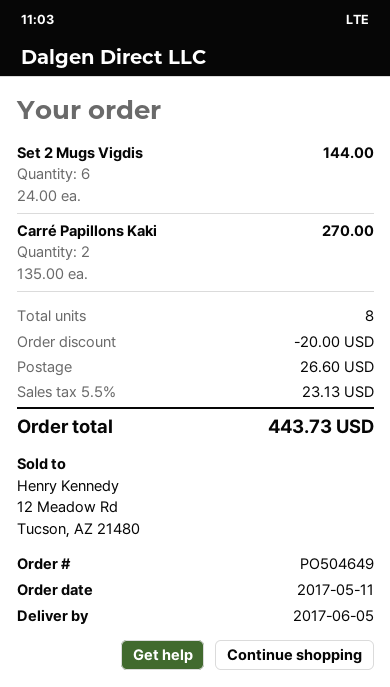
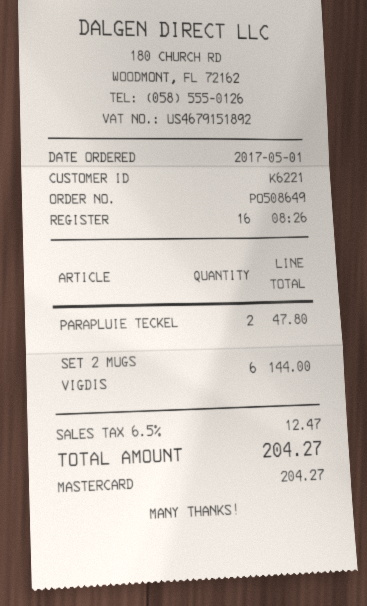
order number: PO504649 -> PO508649
order date: 2017-05-11 -> 2017-05-01
Carré Papillons Kaki: 2 for 270.00 -> none
PARAPLUIE TECKEL: none -> 2 for 47.80
discount: 20.00 -> none
shipping: 26.60 -> none
tax: 5.5% = 23.13 -> 6.5% = 12.47
total: 443.73 -> 204.27

